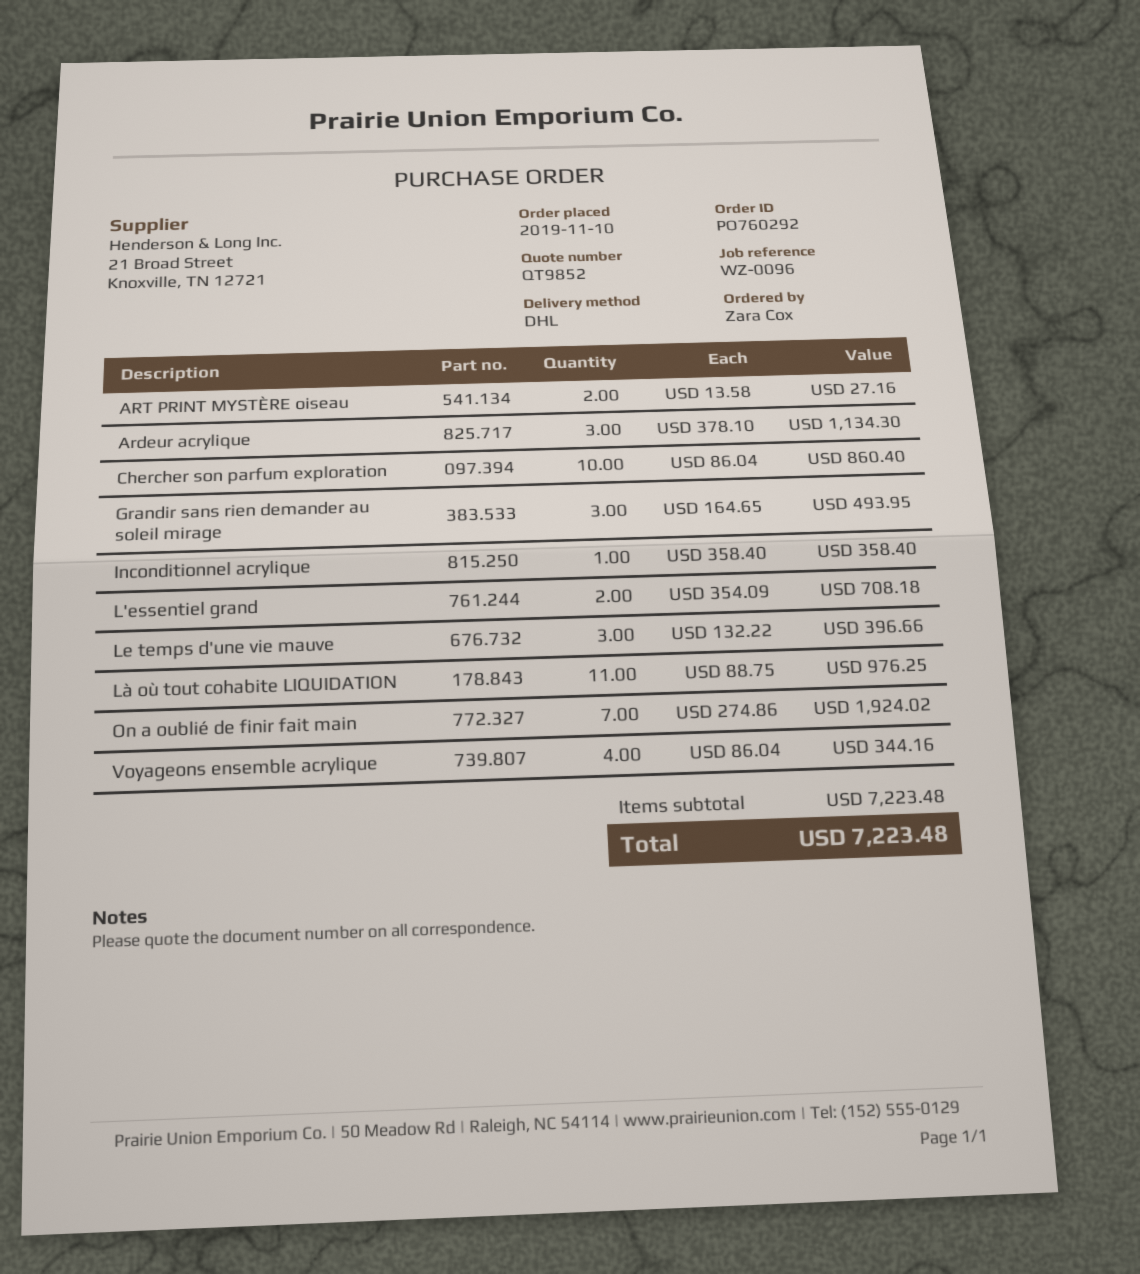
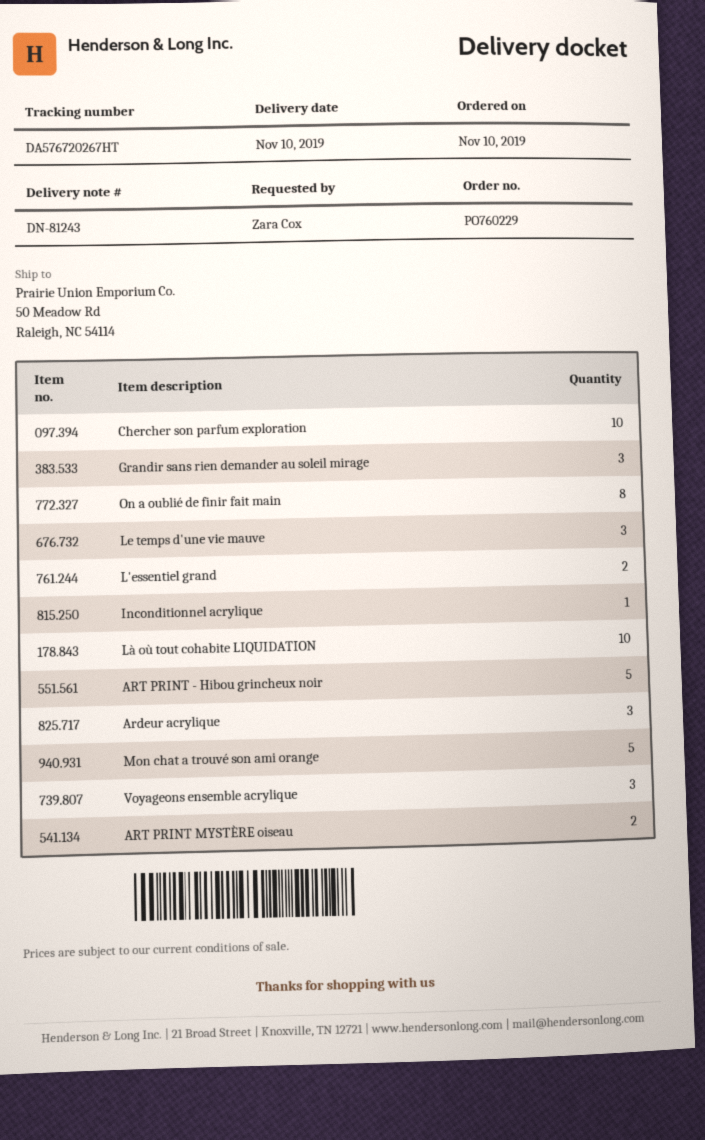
order number: PO760292 -> PO760229
Là où tout cohabite LIQUIDATION: 11 -> 10
On a oublié de finir fait main: 7 -> 8
Voyageons ensemble acrylique: 4 -> 3
ART PRINT - Hibou grincheux noir: none -> 5
Mon chat a trouvé son ami orange: none -> 5

